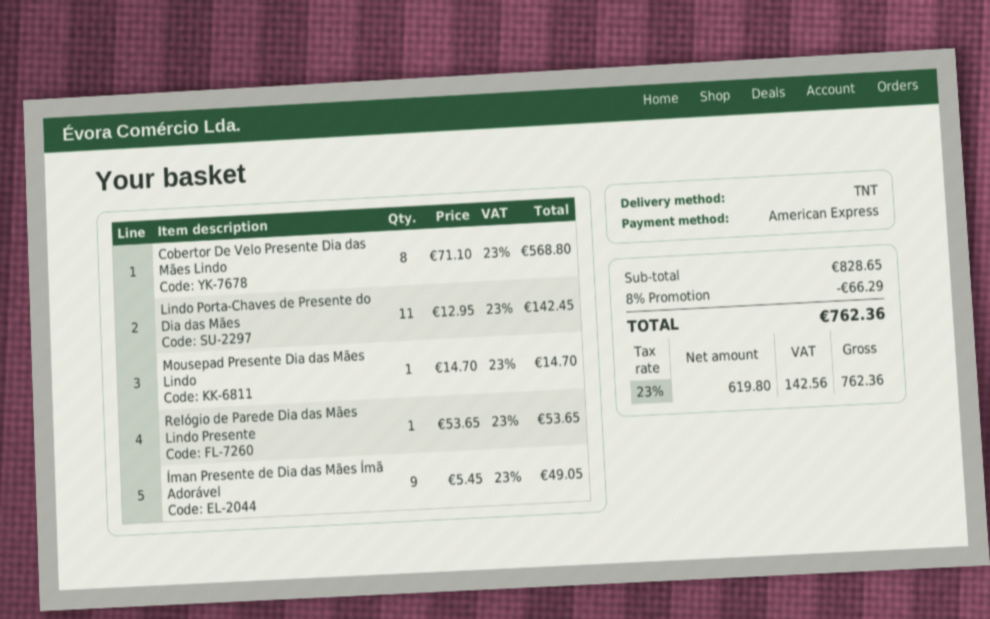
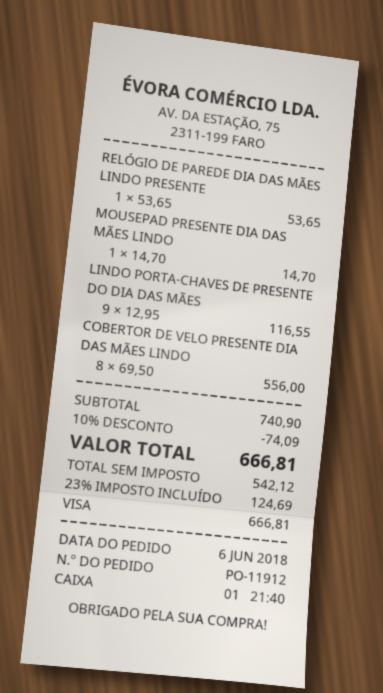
payment method: American Express -> Visa
Cobertor De Velo Presente Dia das Mães Lindo: 8 x 71.10 = 568.80 -> 8 x 69.50 = 556.00
Lindo Porta-Chaves de Presente do Dia das Mães: 11 x 12.95 = 142.45 -> 9 x 12.95 = 116.55
Íman Presente de Dia das Mães Ímã Adorável: 9 x 5.45 = 49.05 -> none
subtotal: 828.65 -> 740.90
discount: 8% = 66.29 -> 10% = 74.09
net: 619.80 -> 542.12
tax: 23% = 142.56 -> 23% = 124.69
total: 762.36 -> 666.81

